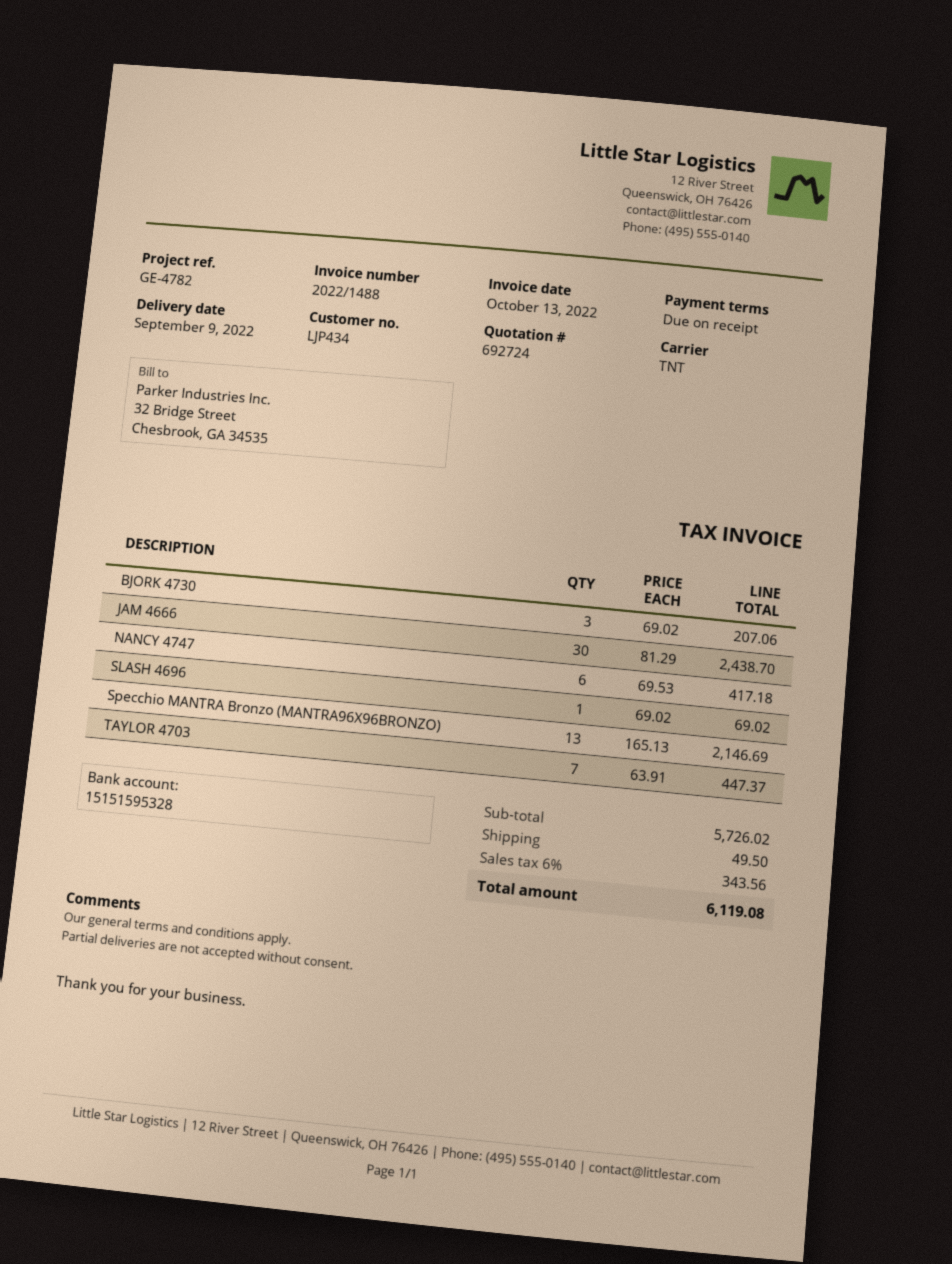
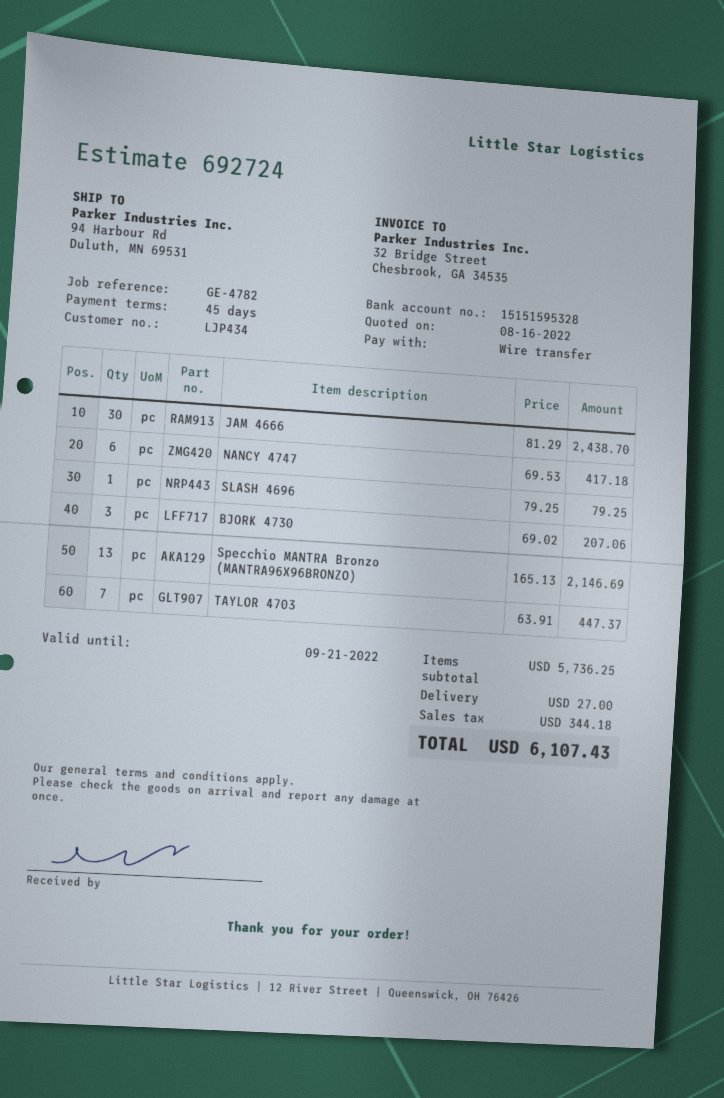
payment terms: on receipt -> 45 days
SLASH 4696: 1 x 69.02 = 69.02 -> 1 x 79.25 = 79.25
subtotal: 5726.02 -> 5736.25
shipping: 49.50 -> 27.00
tax: 343.56 -> 344.18
total: 6119.08 -> 6107.43

